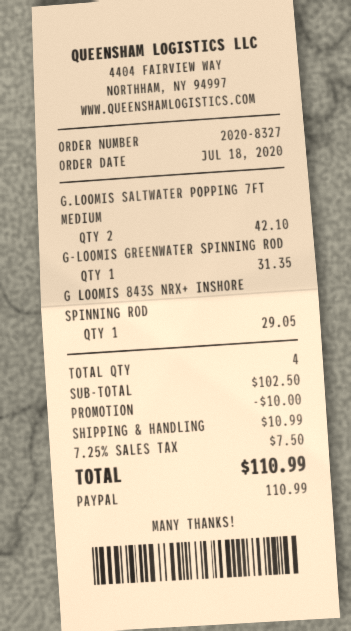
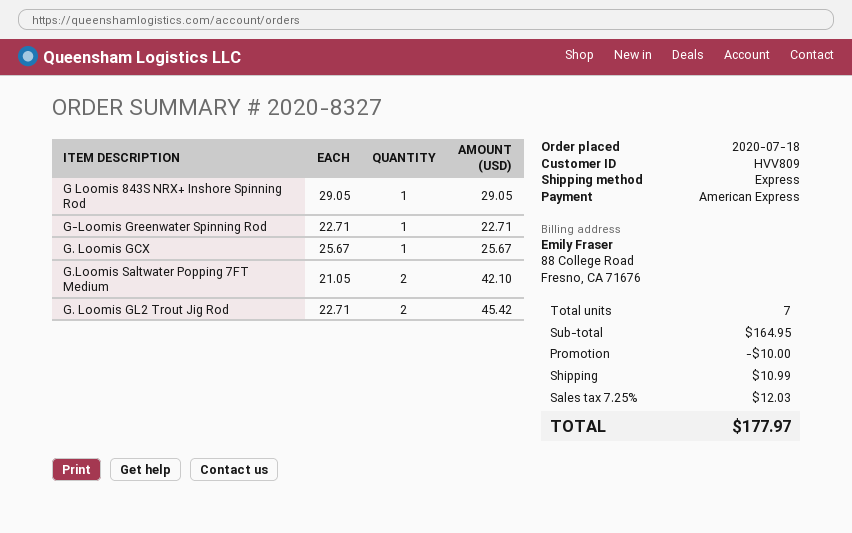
payment method: PayPal -> American Express
G-LOOMIS GREENWATER SPINNING ROD: 1 for 31.35 -> 1 for 22.71
G. Loomis GCX: none -> 1 for 25.67
G. Loomis GL2 Trout Jig Rod: none -> 2 for 45.42
total quantity: 4 -> 7
subtotal: 102.50 -> 164.95
tax: 7.25% = 7.50 -> 7.25% = 12.03
total: 110.99 -> 177.97

